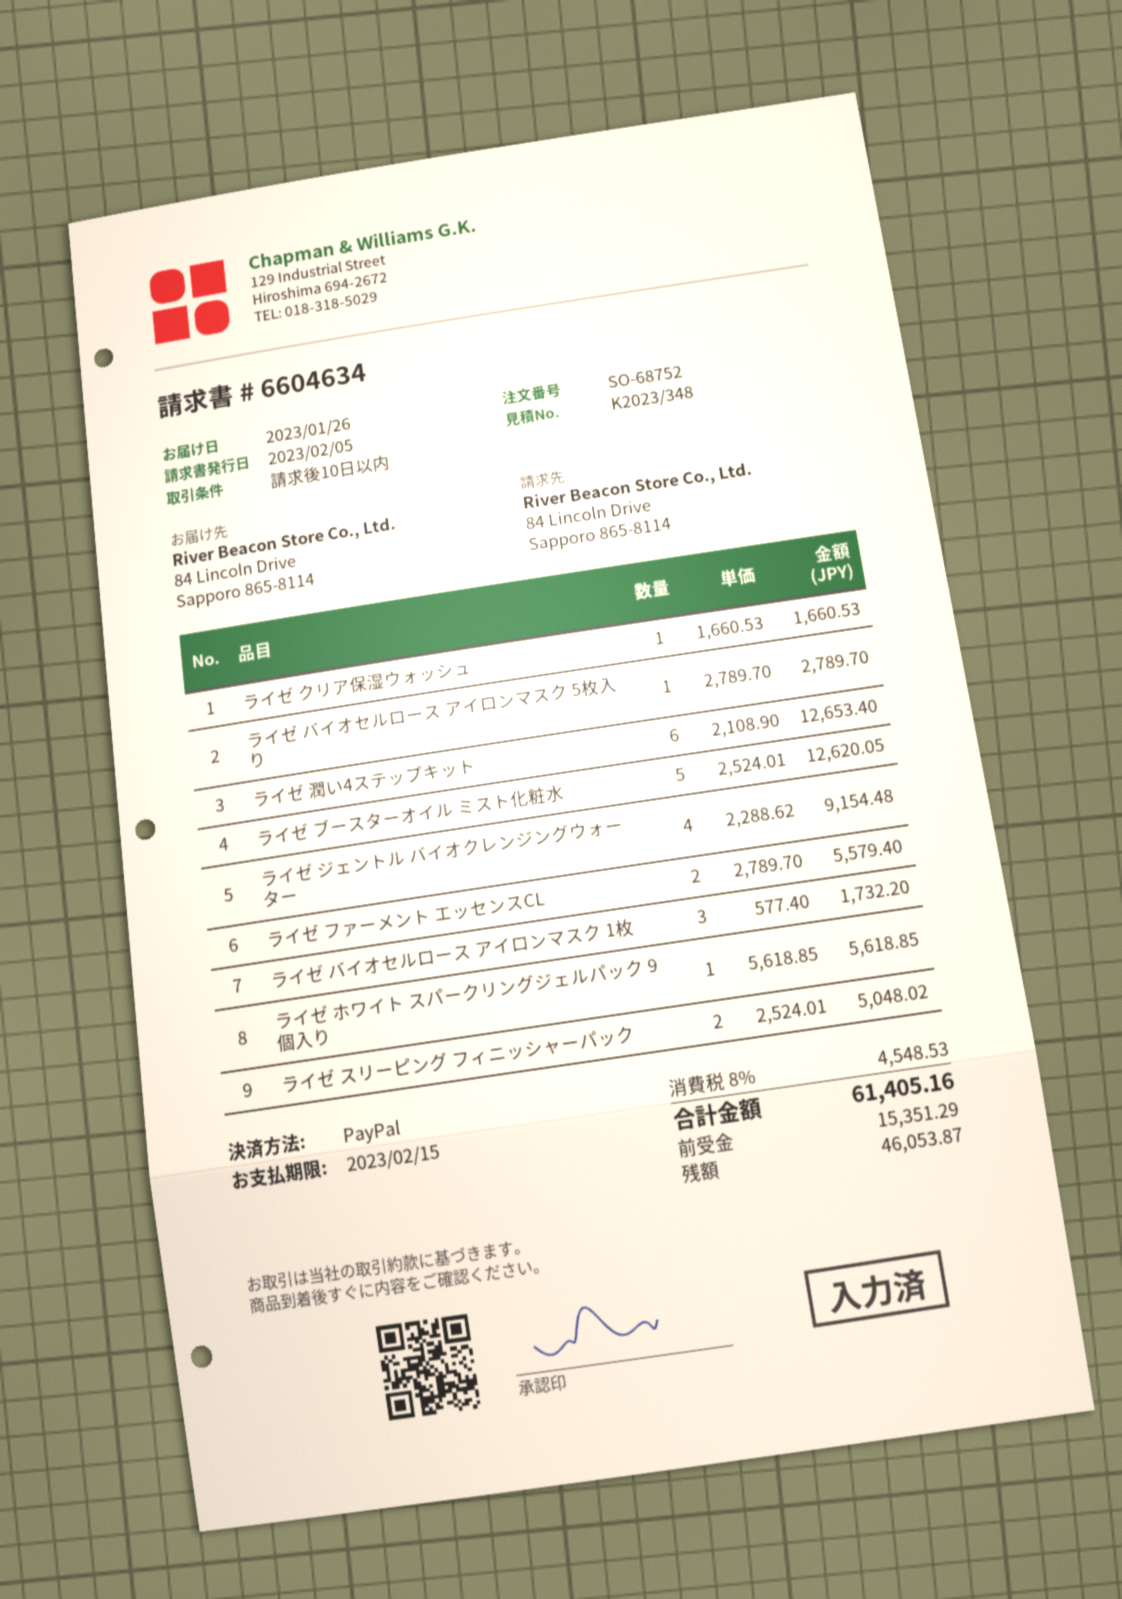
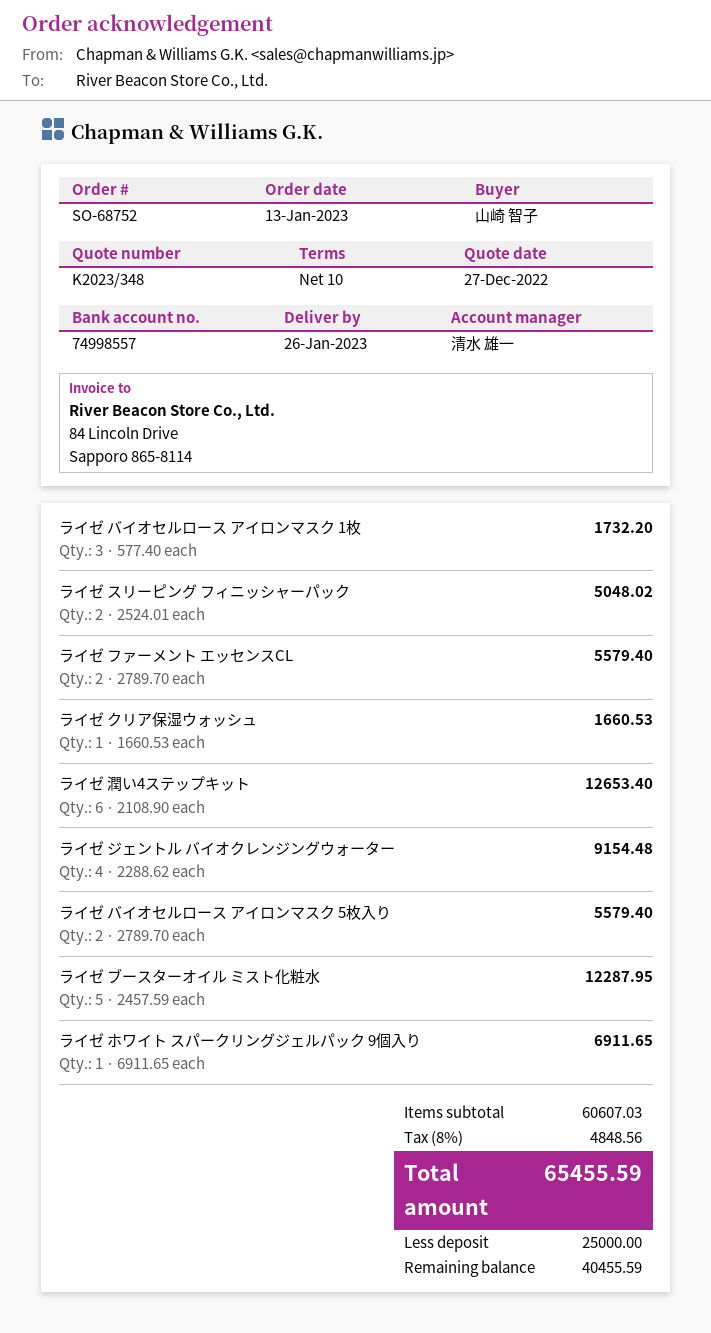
ライゼ バイオセルロース アイロンマスク 5枚入り: 1 x 2789.70 = 2789.70 -> 2 x 2789.70 = 5579.40
ライゼ ブースターオイル ミスト化粧水: 5 x 2524.01 = 12620.05 -> 5 x 2457.59 = 12287.95
ライゼ ホワイト スパークリングジェルパック 9個入り: 1 x 5618.85 = 5618.85 -> 1 x 6911.65 = 6911.65
tax: 8% = 4548.53 -> 8% = 4848.56
total: 61405.16 -> 65455.59
deposit: 15351.29 -> 25000.00
balance: 46053.87 -> 40455.59

